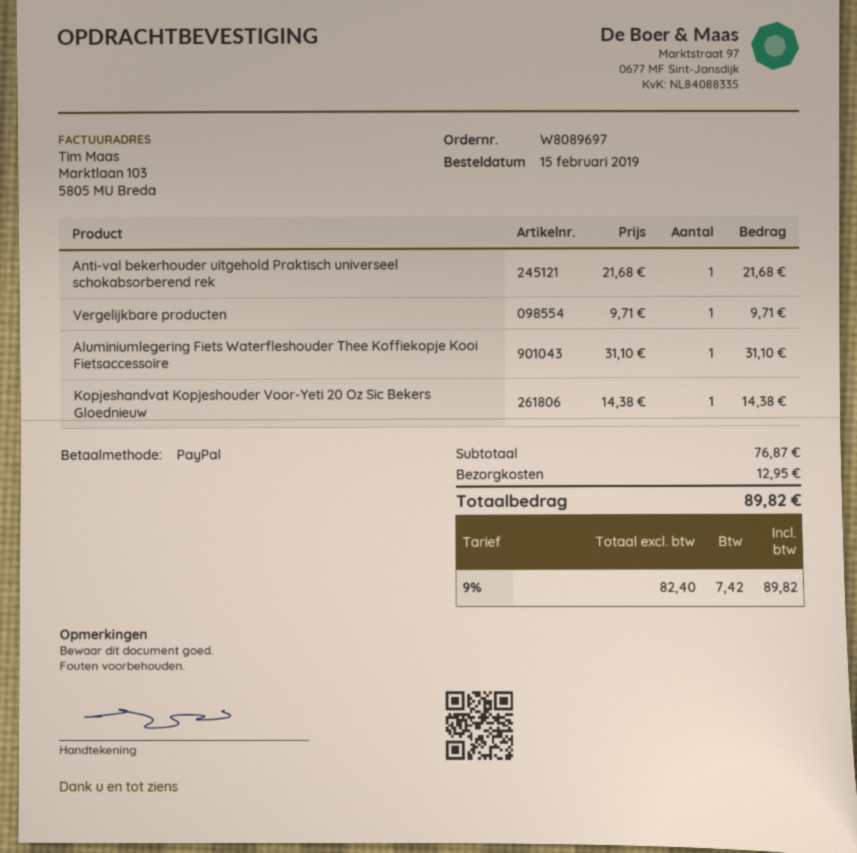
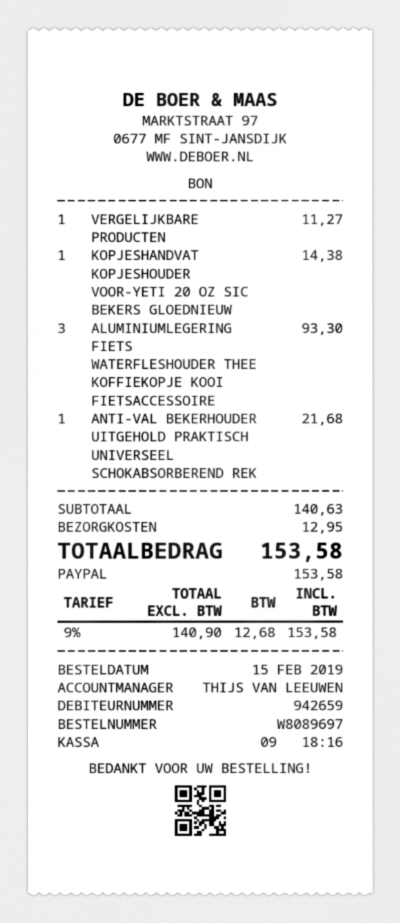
Vergelijkbare producten: 1 for 9.71 -> 1 for 11.27
Aluminiumlegering Fiets Waterfleshouder Thee Koffiekopje Kooi Fietsaccessoire: 1 for 31.10 -> 3 for 93.30
subtotal: 76.87 -> 140.63
net: 82.40 -> 140.90
tax: 9% = 7.42 -> 9% = 12.68
total: 89.82 -> 153.58

